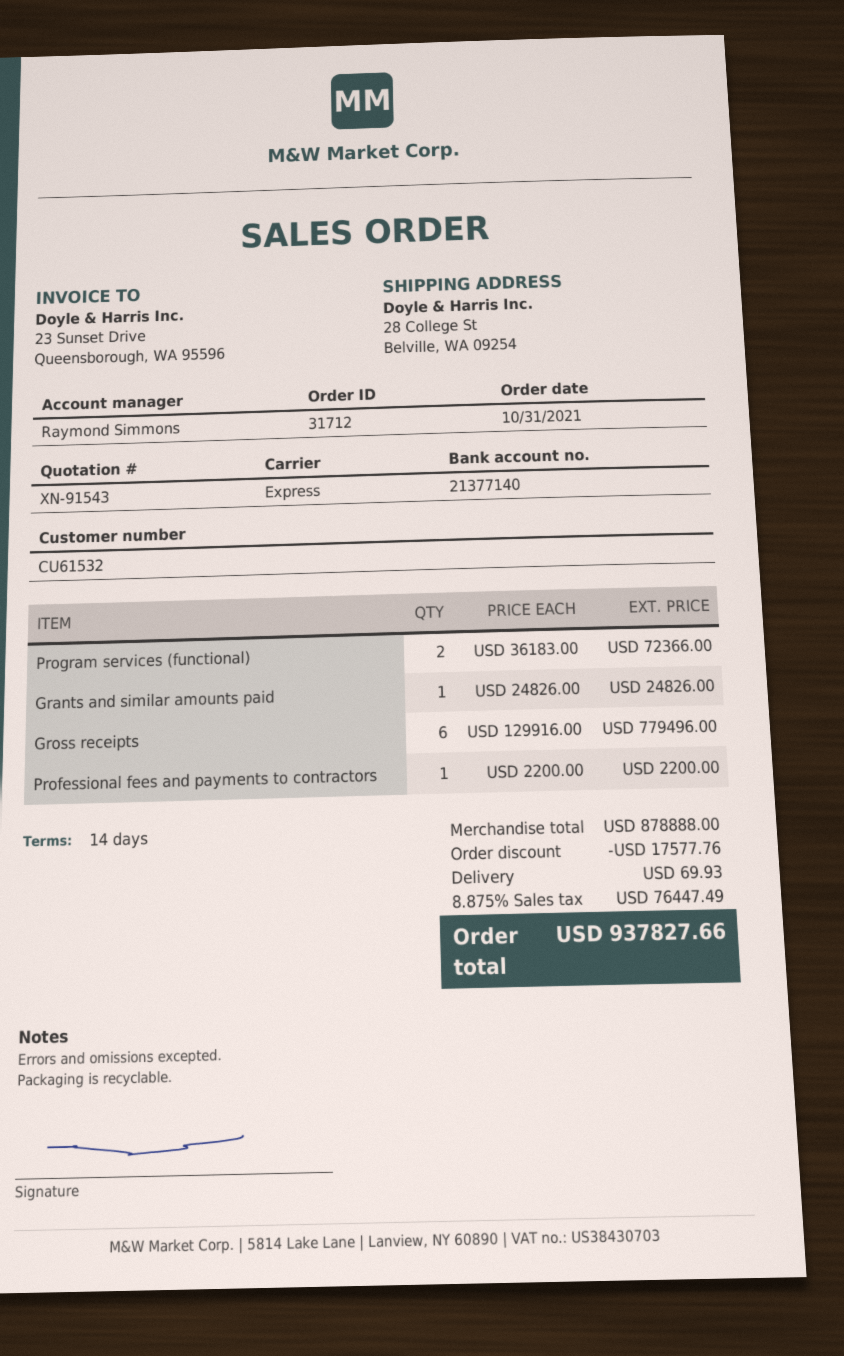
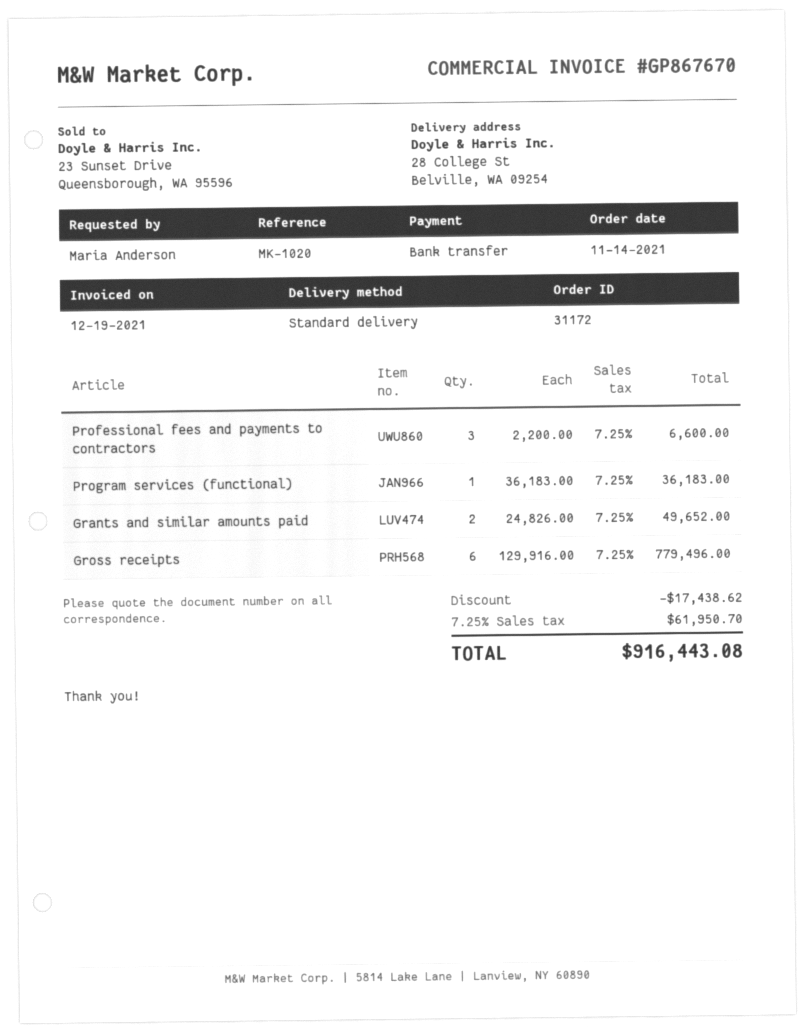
order number: 31712 -> 31172
order date: 2021-10-31 -> 2021-11-14
shipping method: express -> standard
Program services (functional): 2 x 36183.00 = 72366.00 -> 1 x 36183.00 = 36183.00
Grants and similar amounts paid: 1 x 24826.00 = 24826.00 -> 2 x 24826.00 = 49652.00
Professional fees and payments to contractors: 1 x 2200.00 = 2200.00 -> 3 x 2200.00 = 6600.00
discount: 17577.76 -> 17438.62
shipping: 69.93 -> none
tax: 8.875% = 76447.49 -> 7.25% = 61950.70
total: 937827.66 -> 916443.08

